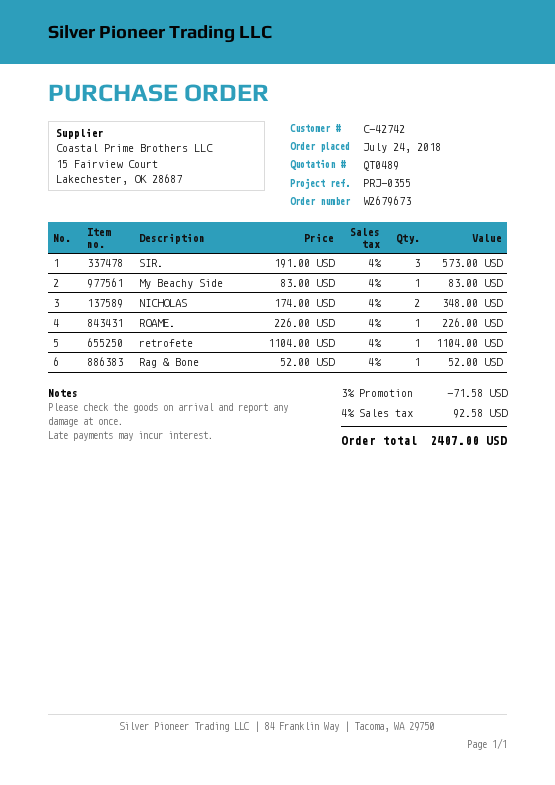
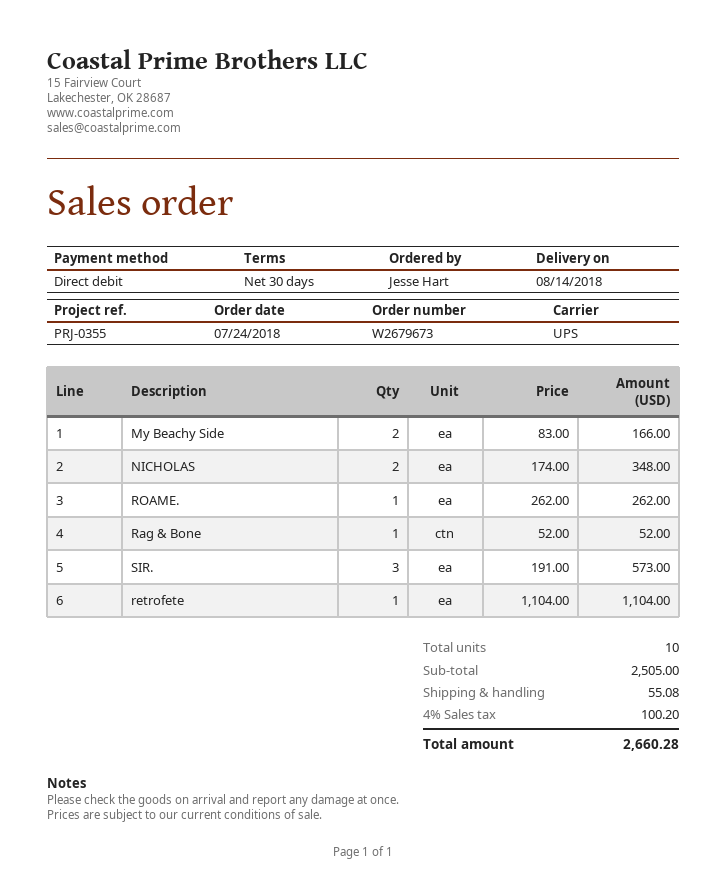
My Beachy Side: 1 x 83.00 = 83.00 -> 2 x 83.00 = 166.00
ROAME.: 1 x 226.00 = 226.00 -> 1 x 262.00 = 262.00
discount: 3% = 71.58 -> none
shipping: none -> 55.08
tax: 4% = 92.58 -> 4% = 100.20
total: 2407.00 -> 2660.28

